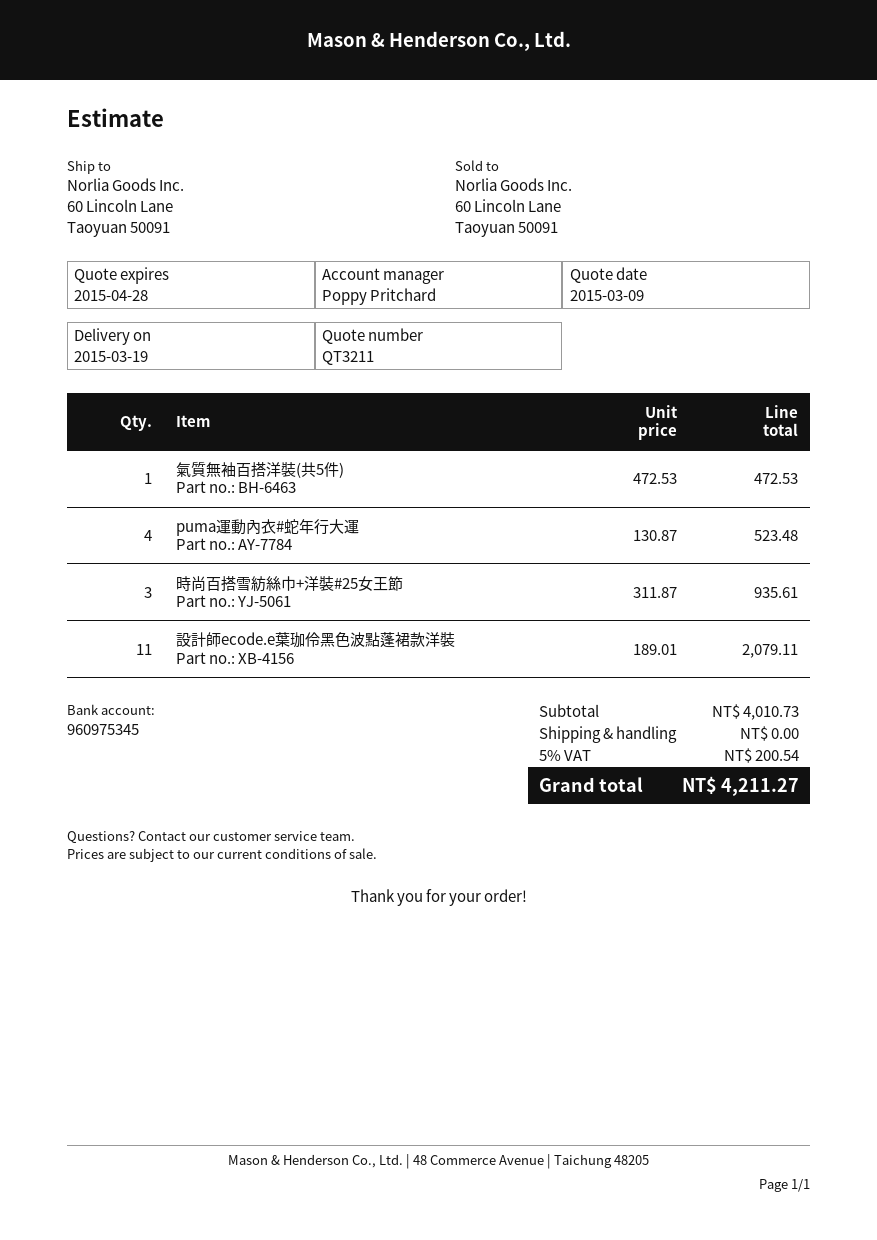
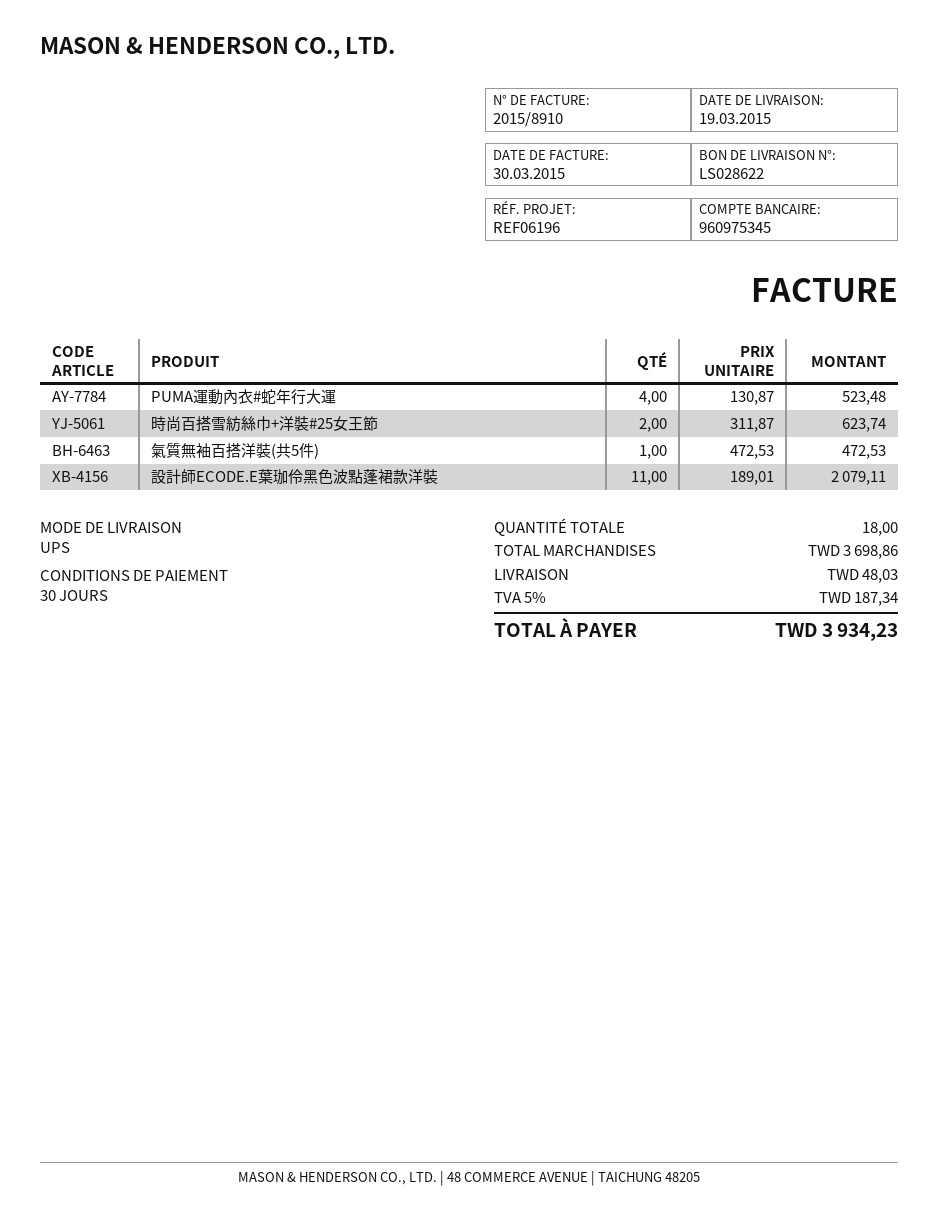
時尚百搭雪紡絲巾+洋裝#25女王節: 3 x 311.87 = 935.61 -> 2 x 311.87 = 623.74
subtotal: 4010.73 -> 3698.86
shipping: 0.00 -> 48.03
tax: 5% = 200.54 -> 5% = 187.34
total: 4211.27 -> 3934.23

